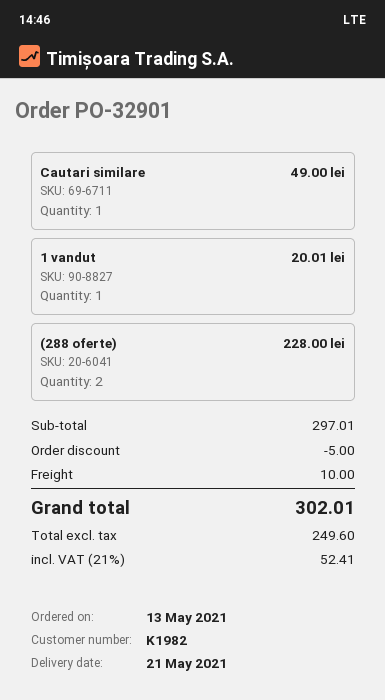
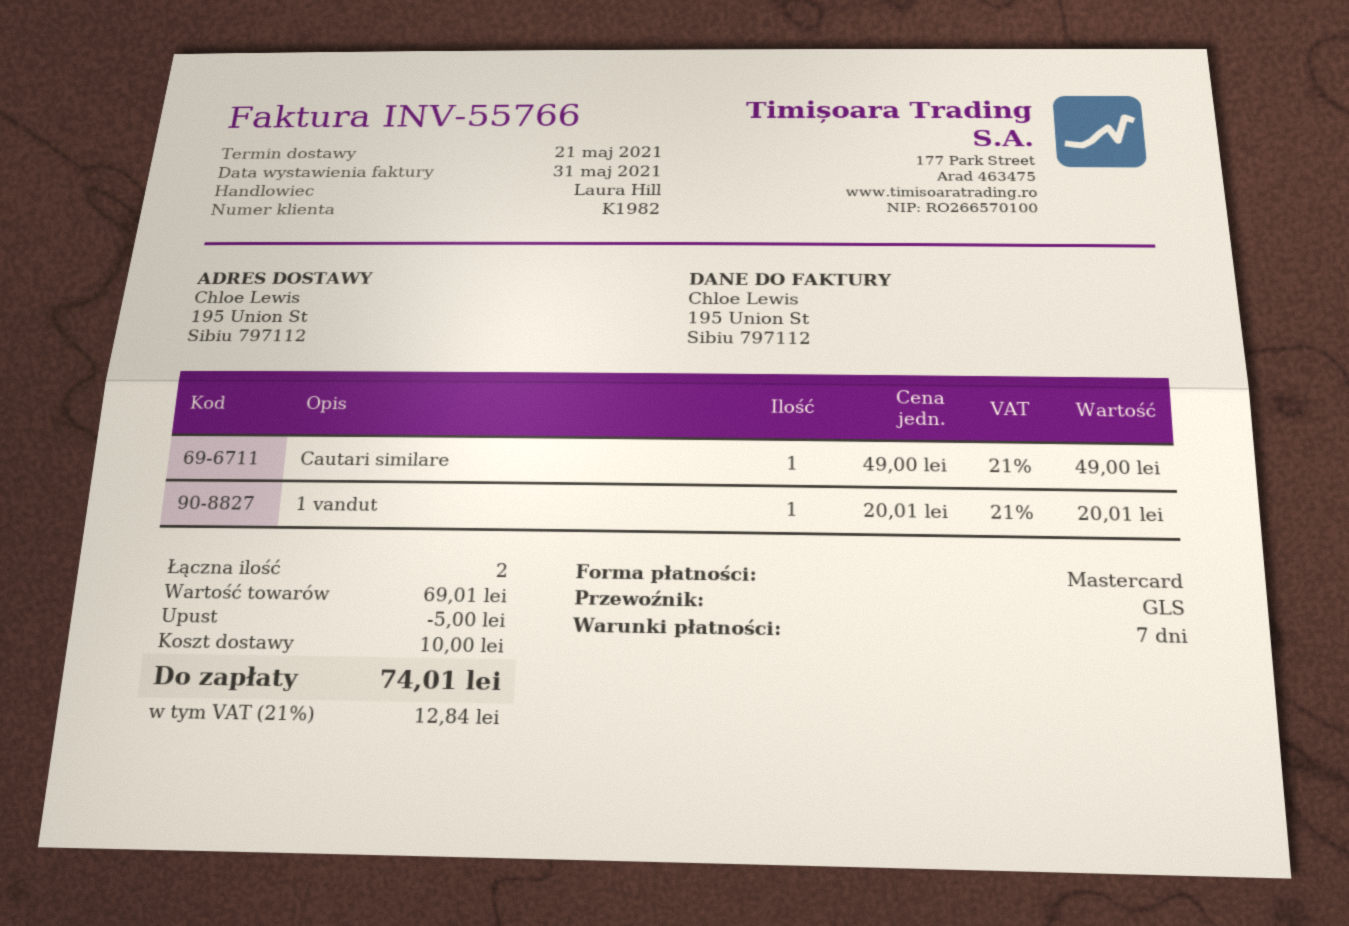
(288 oferte): 2 for 228.00 -> none
subtotal: 297.01 -> 69.01
tax: 21% = 52.41 -> 21% = 12.84
total: 302.01 -> 74.01

